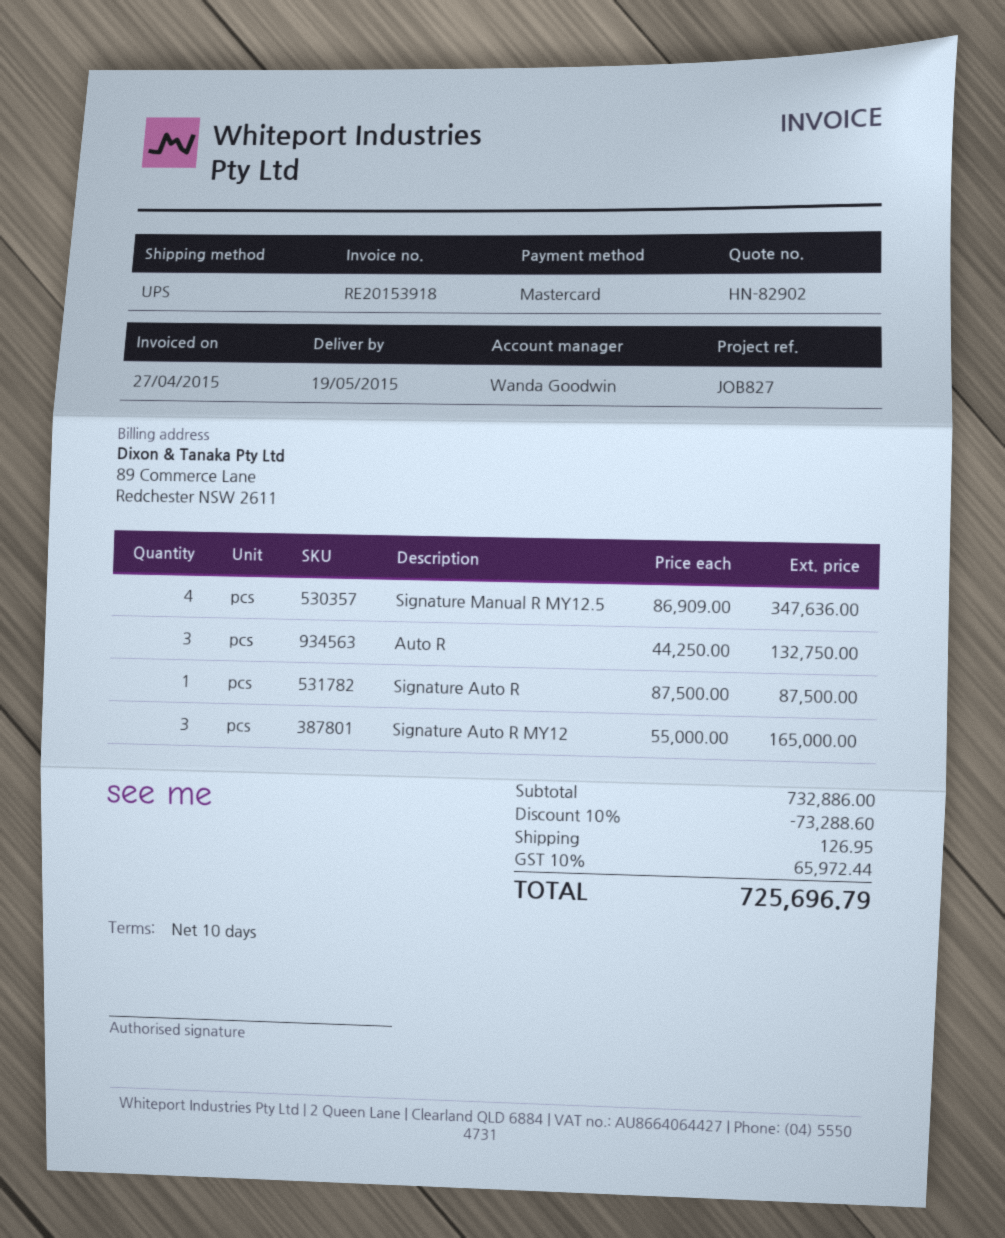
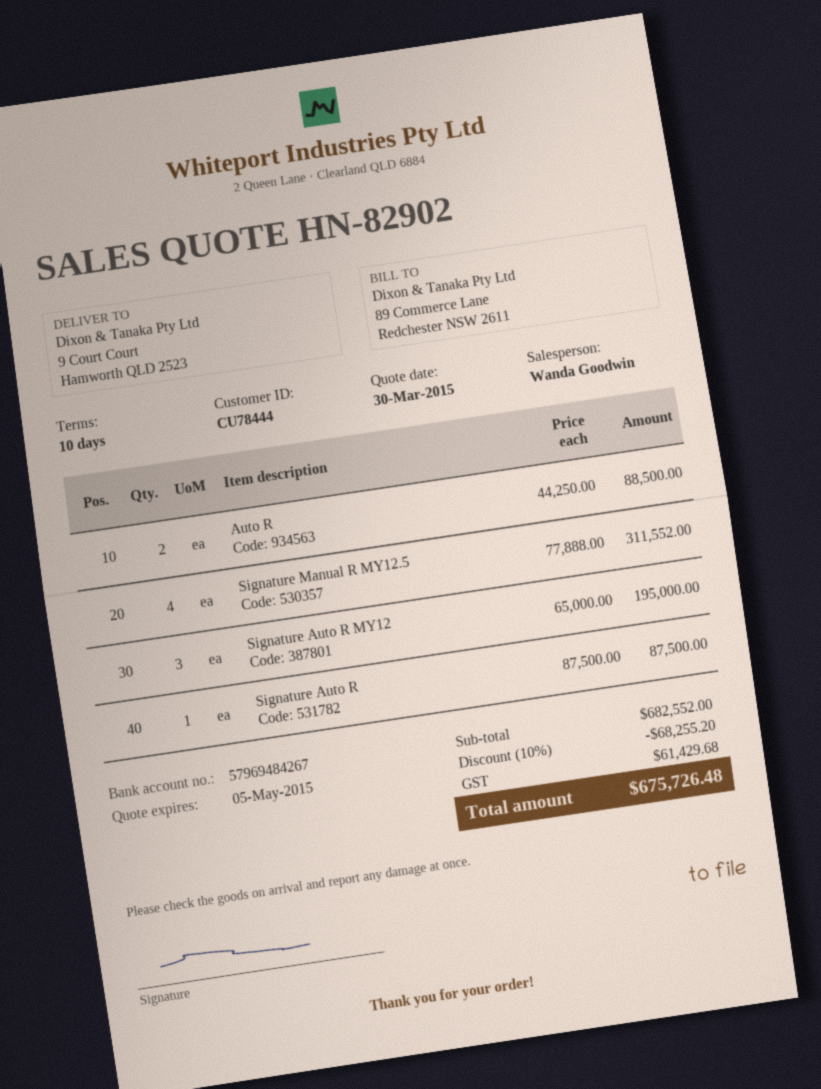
Signature Manual R MY12.5: 4 x 86909.00 = 347636.00 -> 4 x 77888.00 = 311552.00
Auto R: 3 x 44250.00 = 132750.00 -> 2 x 44250.00 = 88500.00
Signature Auto R MY12: 3 x 55000.00 = 165000.00 -> 3 x 65000.00 = 195000.00
subtotal: 732886.00 -> 682552.00
discount: 10% = 73288.60 -> 10% = 68255.20
shipping: 126.95 -> none
tax: 65972.44 -> 61429.68
total: 725696.79 -> 675726.48

